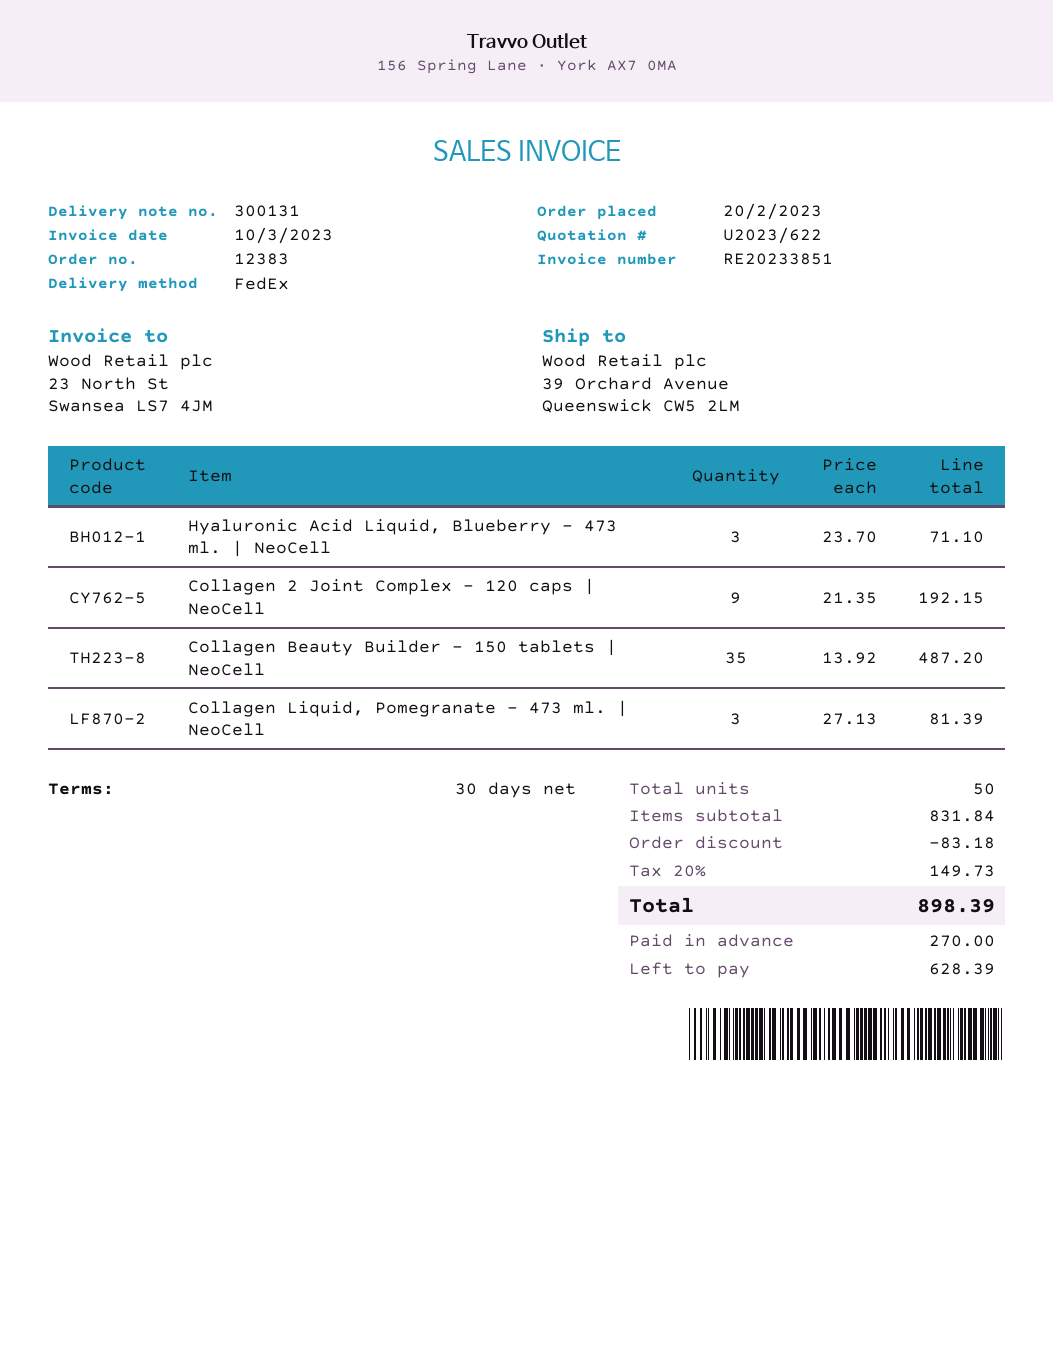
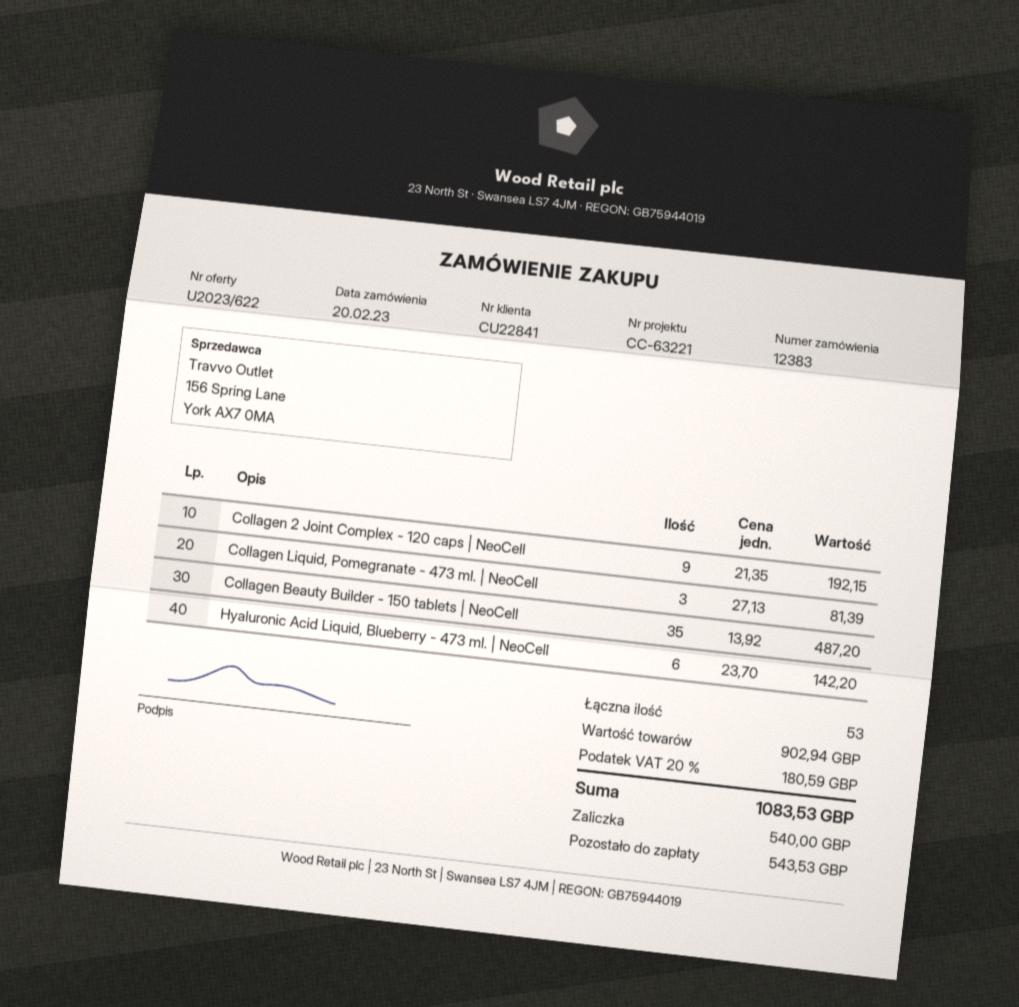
Hyaluronic Acid Liquid, Blueberry - 473 ml. | NeoCell: 3 x 23.70 = 71.10 -> 6 x 23.70 = 142.20
total quantity: 50 -> 53
subtotal: 831.84 -> 902.94
discount: 83.18 -> none
tax: 20% = 149.73 -> 20% = 180.59
total: 898.39 -> 1083.53
deposit: 270.00 -> 540.00
balance: 628.39 -> 543.53

